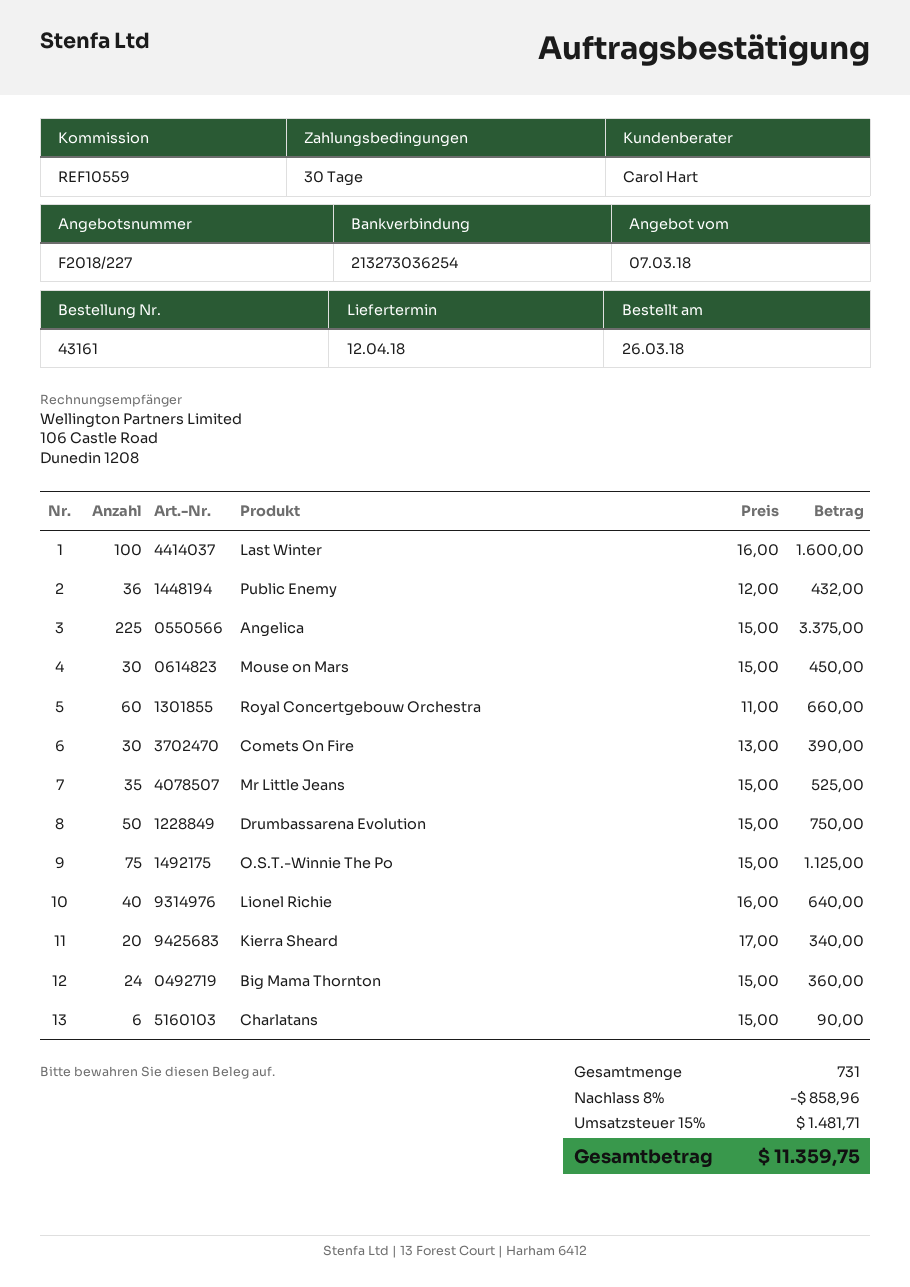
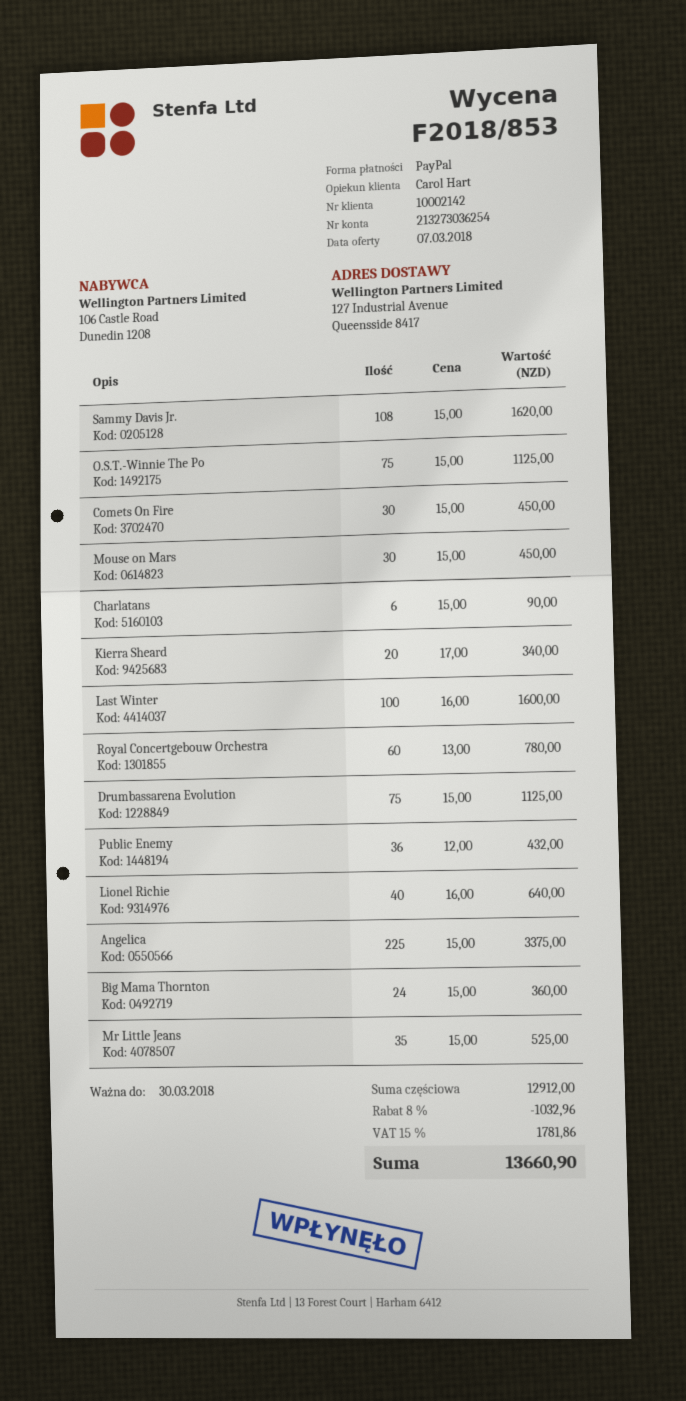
quote number: F2018/227 -> F2018/853
Royal Concertgebouw Orchestra: 60 x 11.00 = 660.00 -> 60 x 13.00 = 780.00
Comets On Fire: 30 x 13.00 = 390.00 -> 30 x 15.00 = 450.00
Drumbassarena Evolution: 50 x 15.00 = 750.00 -> 75 x 15.00 = 1125.00
Sammy Davis Jr.: none -> 108 x 15.00 = 1620.00
discount: 8% = 858.96 -> 8% = 1032.96
tax: 15% = 1481.71 -> 15% = 1781.86
total: 11359.75 -> 13660.90

